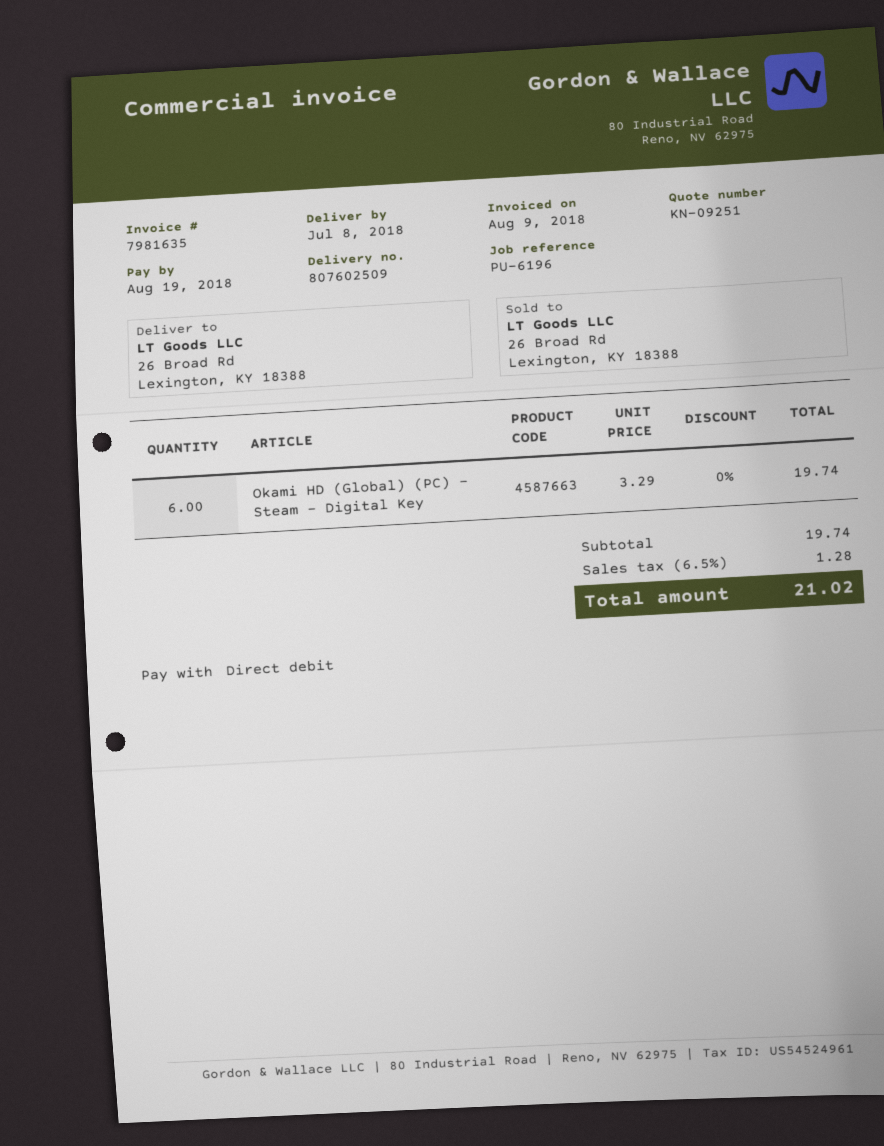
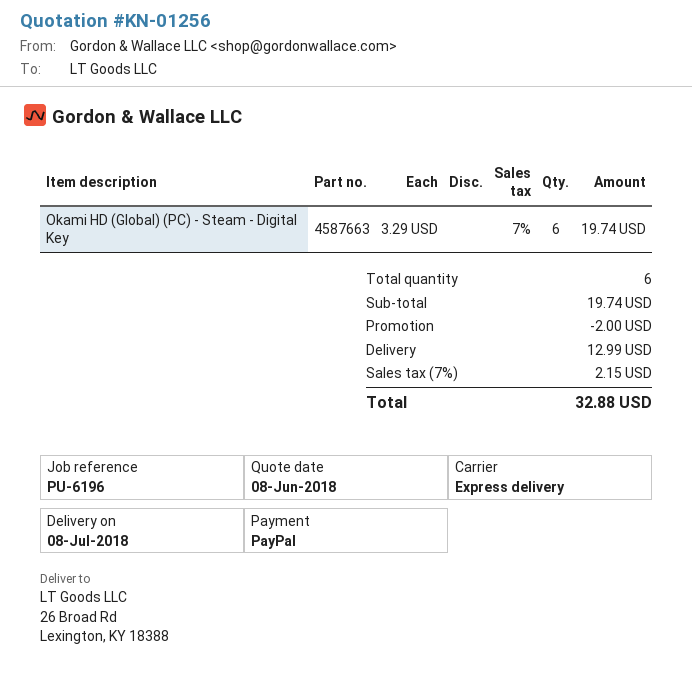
quote number: KN-09251 -> KN-01256
payment method: direct debit -> PayPal
discount: none -> 2.00
shipping: none -> 12.99
tax: 6.5% = 1.28 -> 7% = 2.15
total: 21.02 -> 32.88

